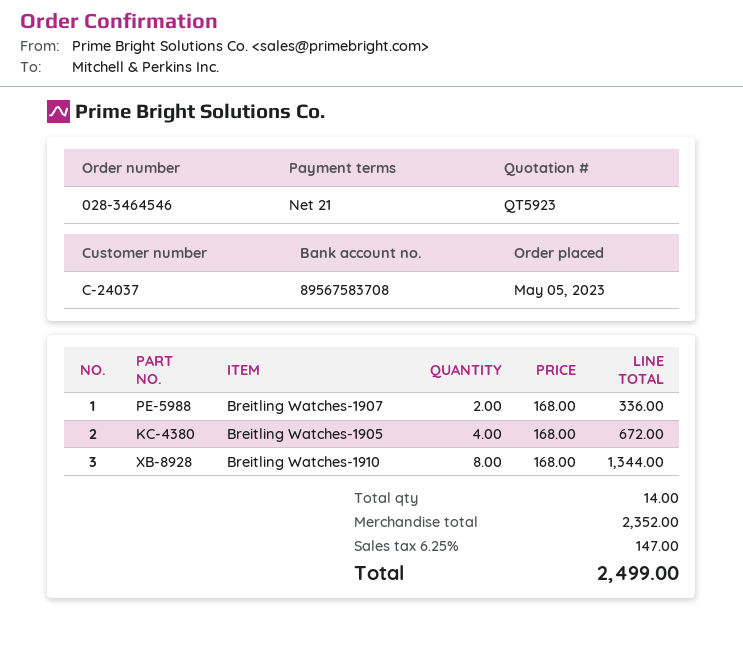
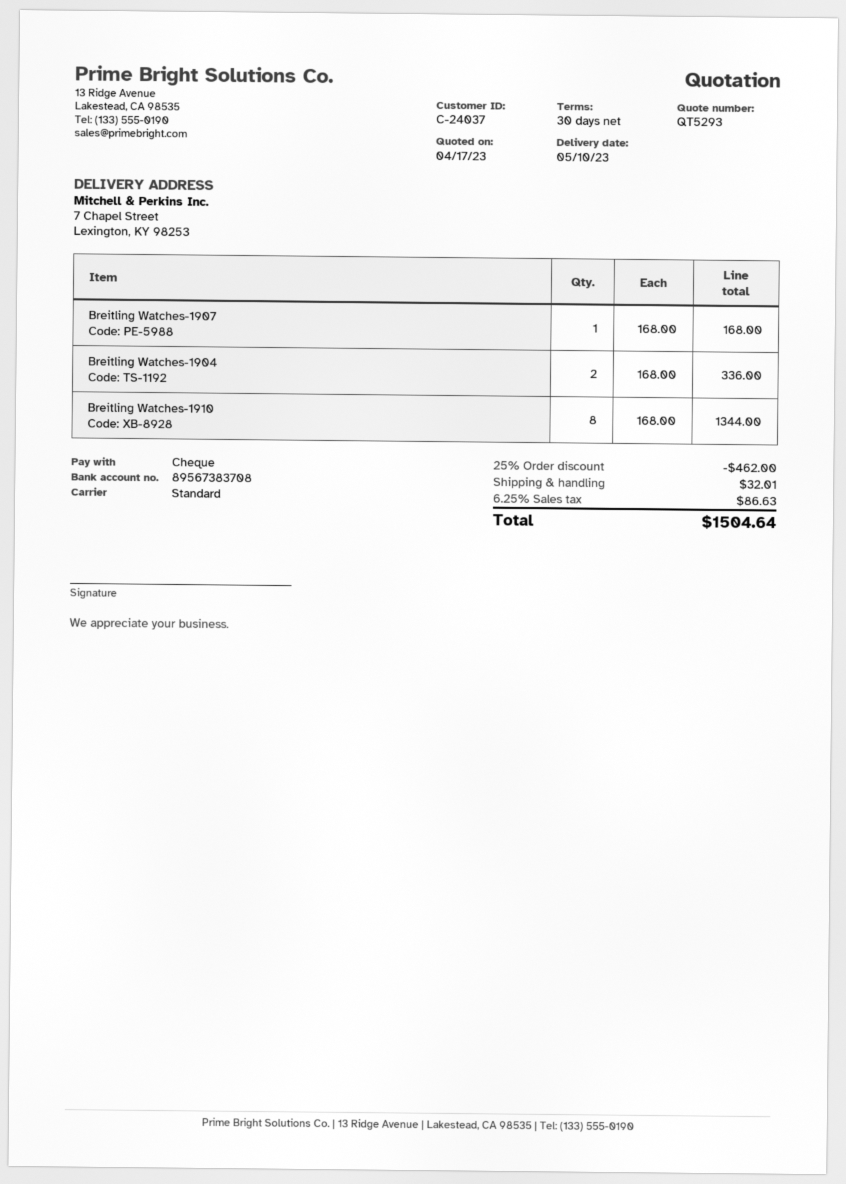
quote number: QT5923 -> QT5293
payment terms: 21 days -> 30 days
bank account: 89567583708 -> 89567383708
Breitling Watches-1907: 2 x 168.00 = 336.00 -> 1 x 168.00 = 168.00
Breitling Watches-1905: 4 x 168.00 = 672.00 -> none
Breitling Watches-1904: none -> 2 x 168.00 = 336.00
discount: none -> 25% = 462.00
shipping: none -> 32.01
tax: 6.25% = 147.00 -> 6.25% = 86.63
total: 2499.00 -> 1504.64

